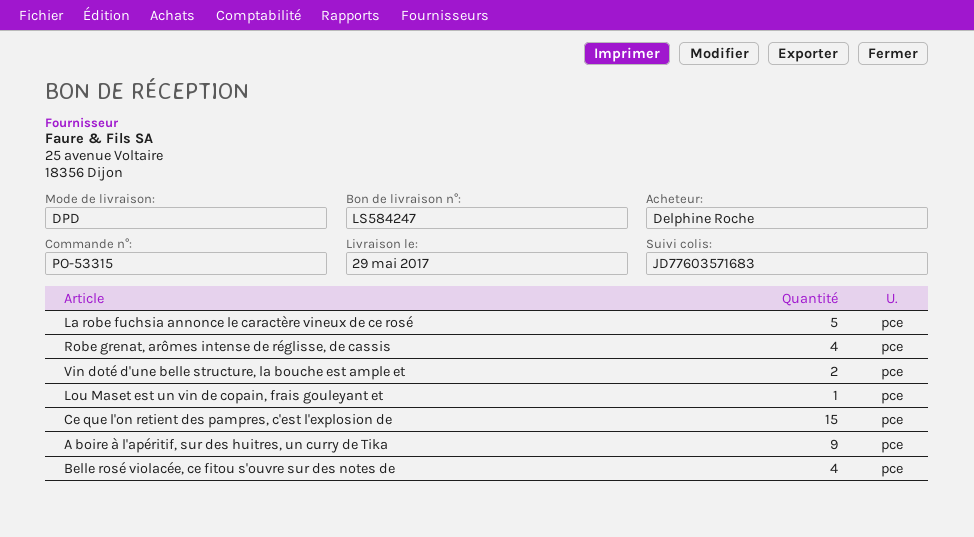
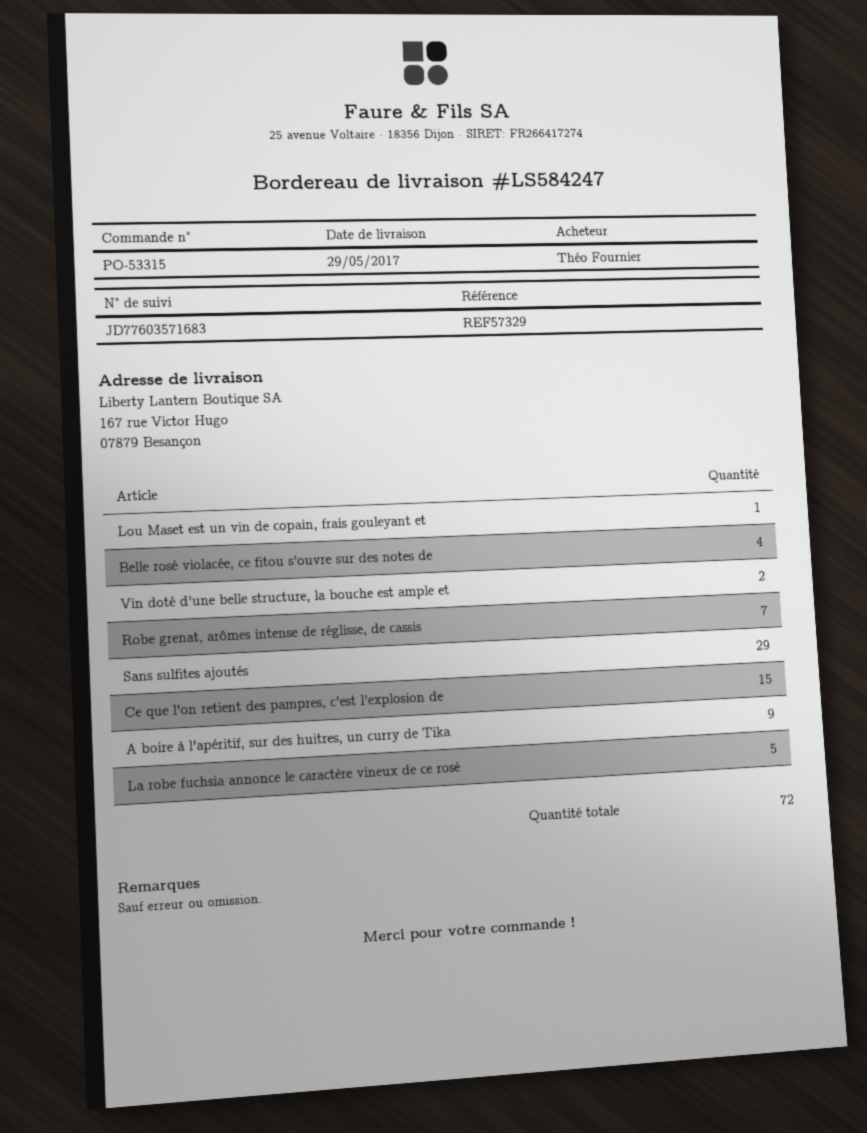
ordered by: Delphine Roche -> Théo Fournier
Robe grenat, arômes intense de réglisse, de cassis: 4 -> 7
Sans sulfites ajoutés: none -> 29

